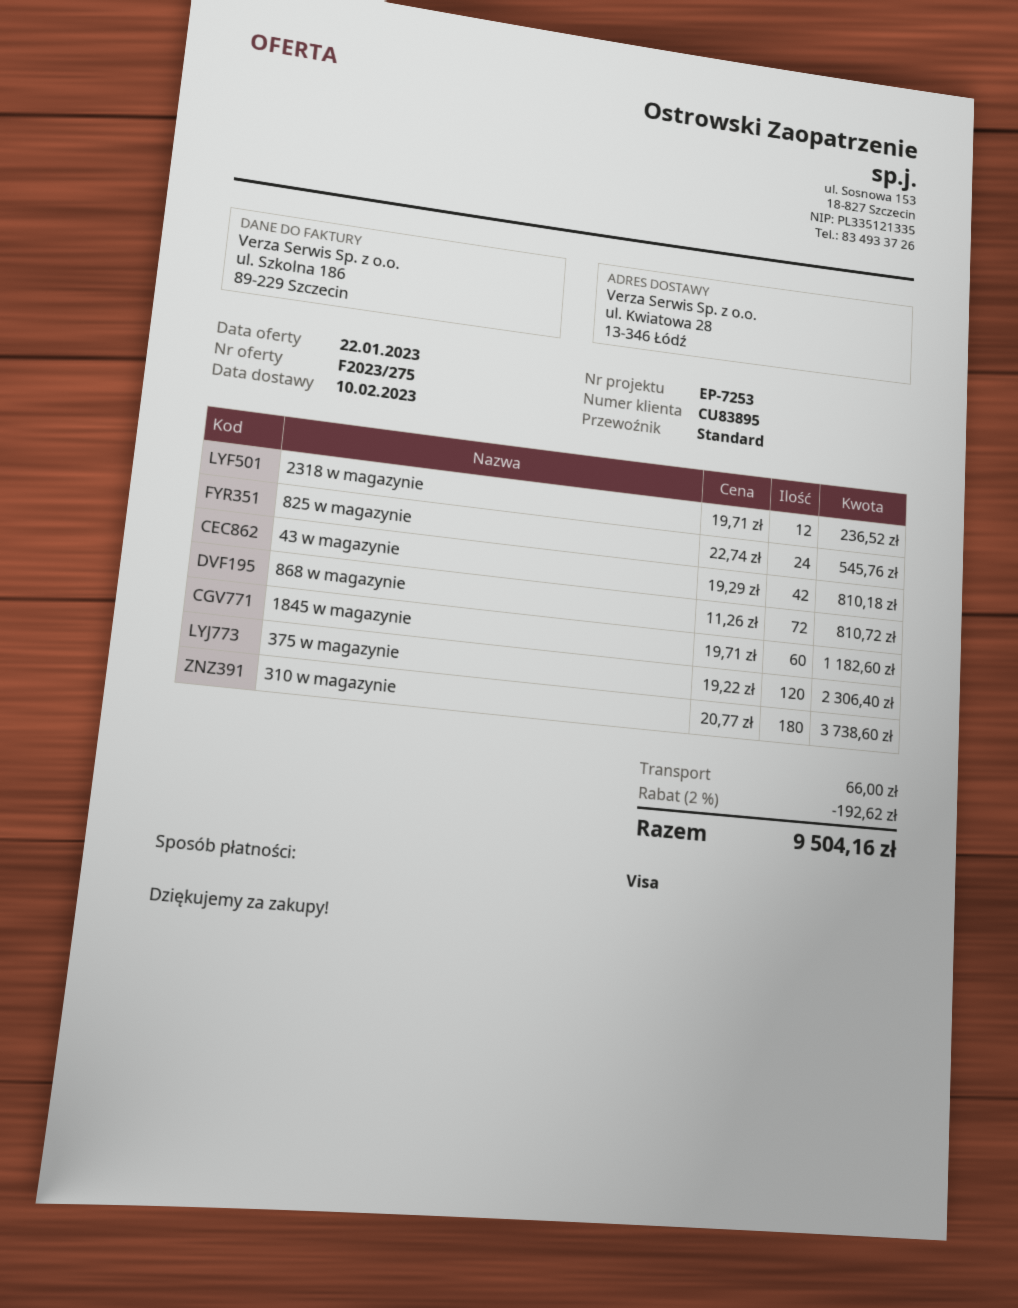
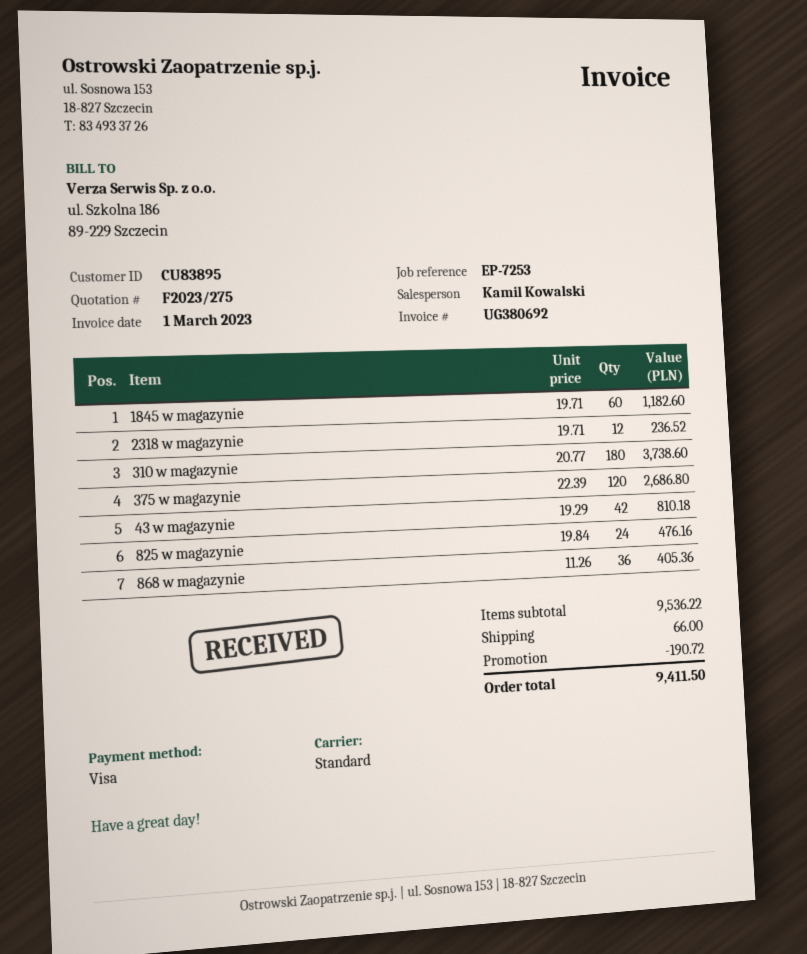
825 w magazynie: 24 x 22.74 = 545.76 -> 24 x 19.84 = 476.16
868 w magazynie: 72 x 11.26 = 810.72 -> 36 x 11.26 = 405.36
375 w magazynie: 120 x 19.22 = 2306.40 -> 120 x 22.39 = 2686.80
discount: 192.62 -> 190.72
total: 9504.16 -> 9411.50

